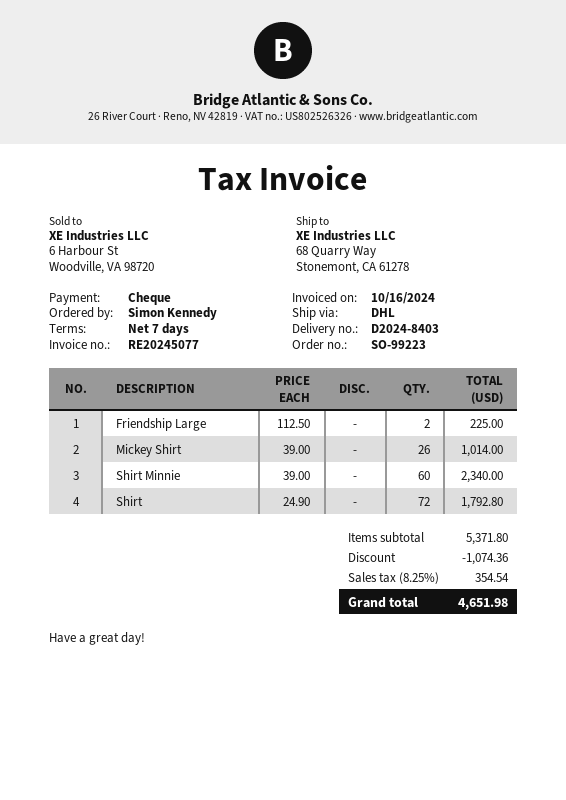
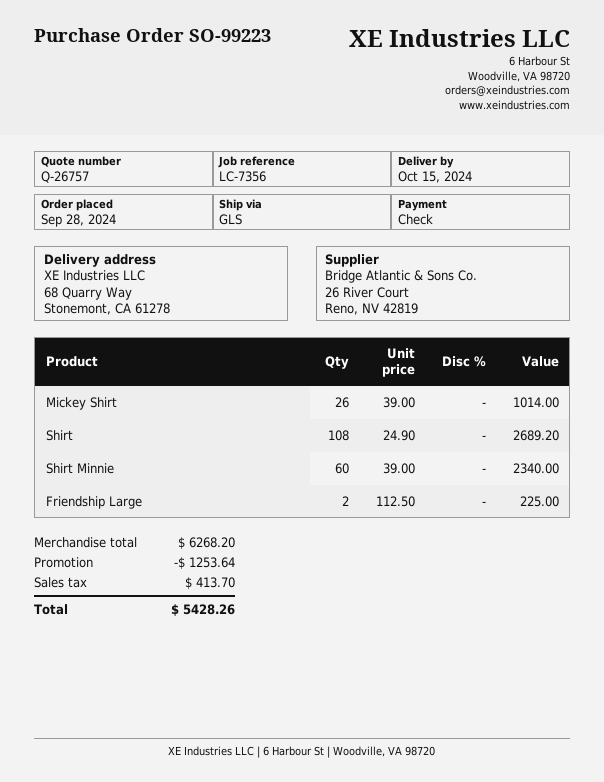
shipping method: DHL -> GLS
Shirt: 72 x 24.90 = 1792.80 -> 108 x 24.90 = 2689.20
subtotal: 5371.80 -> 6268.20
discount: 1074.36 -> 1253.64
tax: 354.54 -> 413.70
total: 4651.98 -> 5428.26

